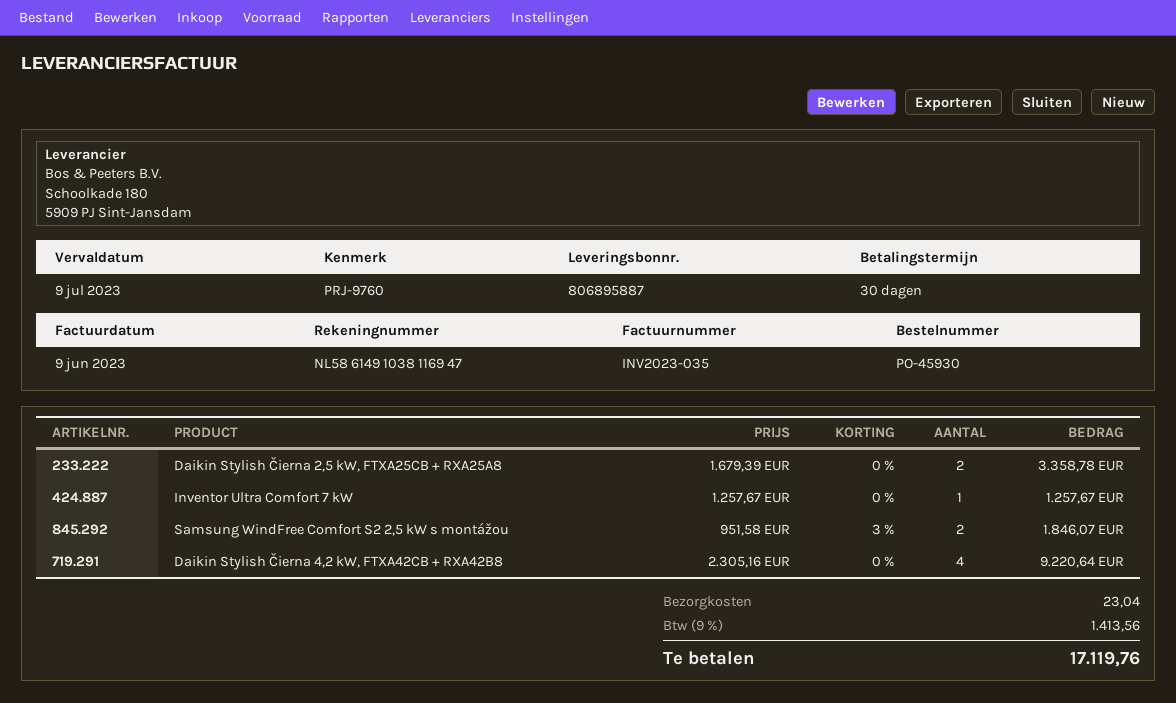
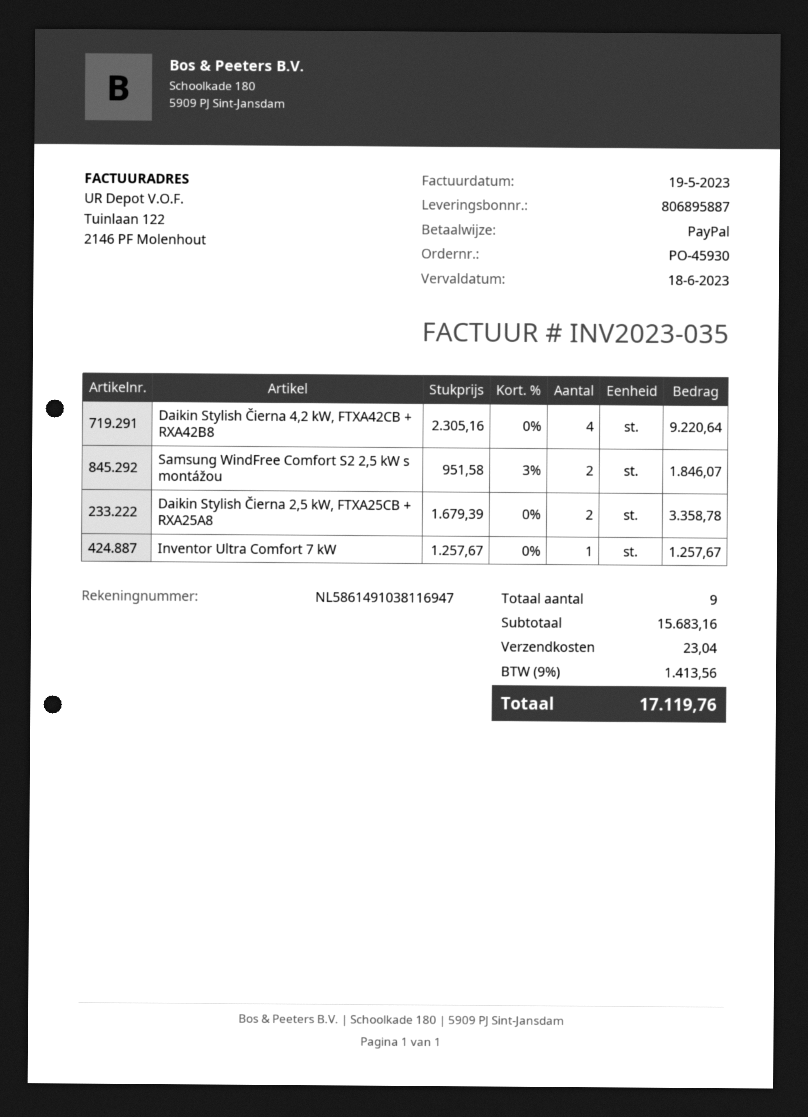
invoice date: 2023-06-09 -> 2023-05-19
due date: 2023-07-09 -> 2023-06-18

